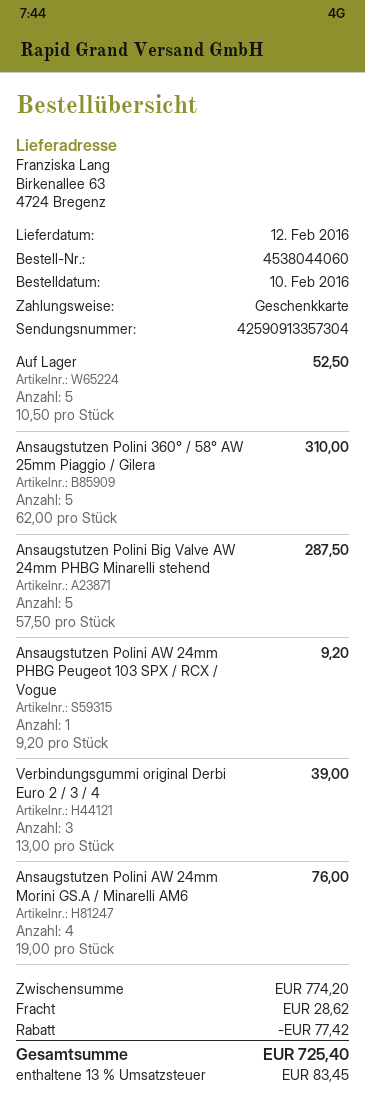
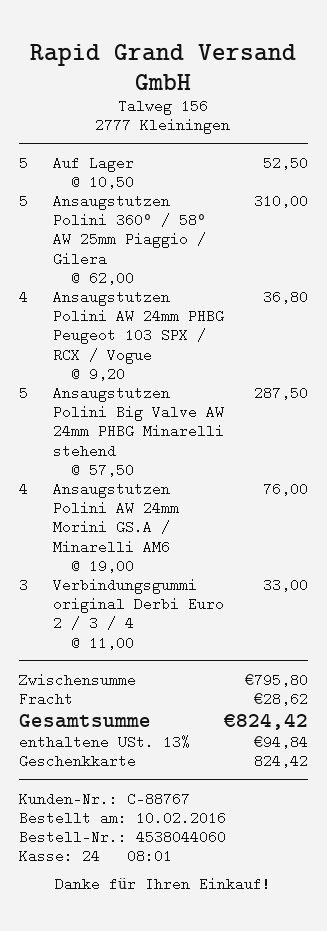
Ansaugstutzen Polini AW 24mm PHBG Peugeot 103 SPX / RCX / Vogue: 1 x 9.20 = 9.20 -> 4 x 9.20 = 36.80
Verbindungsgummi original Derbi Euro 2 / 3 / 4: 3 x 13.00 = 39.00 -> 3 x 11.00 = 33.00
subtotal: 774.20 -> 795.80
discount: 77.42 -> none
tax: 13% = 83.45 -> 13% = 94.84
total: 725.40 -> 824.42

